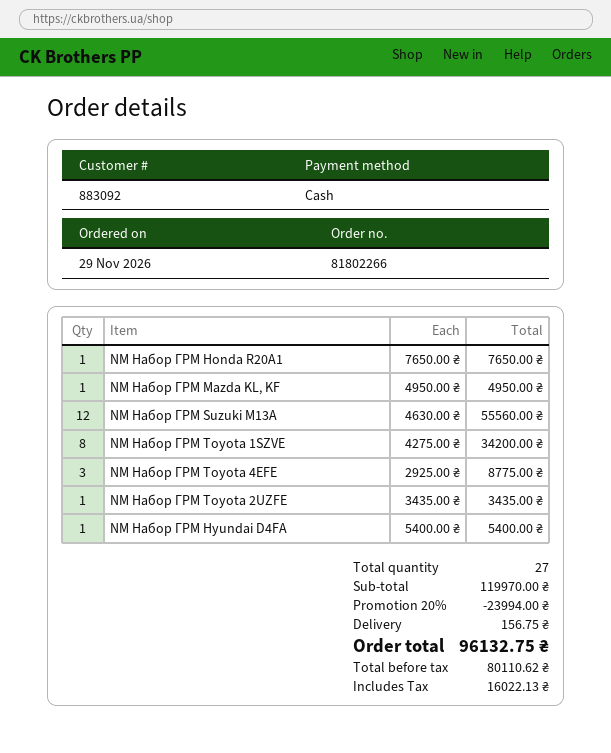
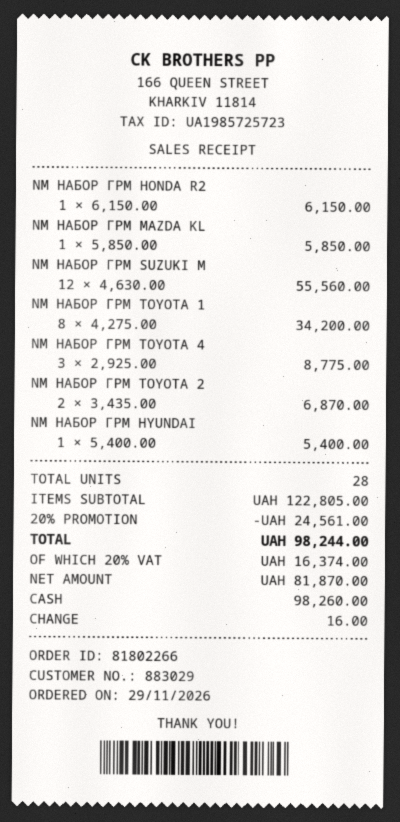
customer number: 883092 -> 883029
NM Набор ГРМ Honda R20A1: 1 x 7650.00 = 7650.00 -> 1 x 6150.00 = 6150.00
NM Набор ГРМ Mazda KL, KF: 1 x 4950.00 = 4950.00 -> 1 x 5850.00 = 5850.00
NM Набор ГРМ Toyota 2UZFE: 1 x 3435.00 = 3435.00 -> 2 x 3435.00 = 6870.00
total quantity: 27 -> 28
subtotal: 119970.00 -> 122805.00
discount: 20% = 23994.00 -> 20% = 24561.00
shipping: 156.75 -> none
net: 80110.62 -> 81870.00
tax: 16022.13 -> 16374.00
total: 96132.75 -> 98244.00

